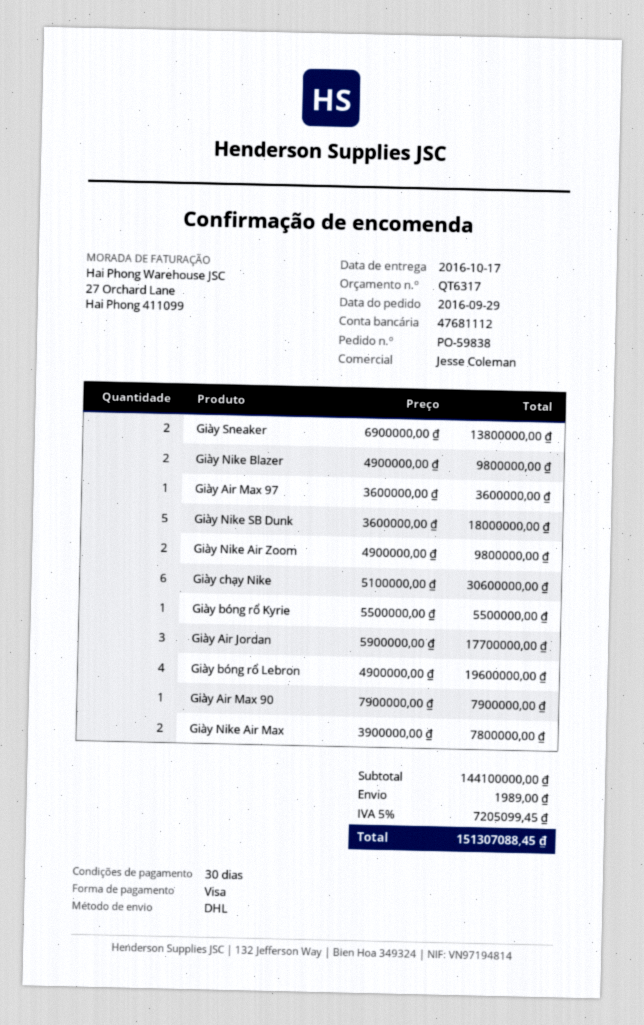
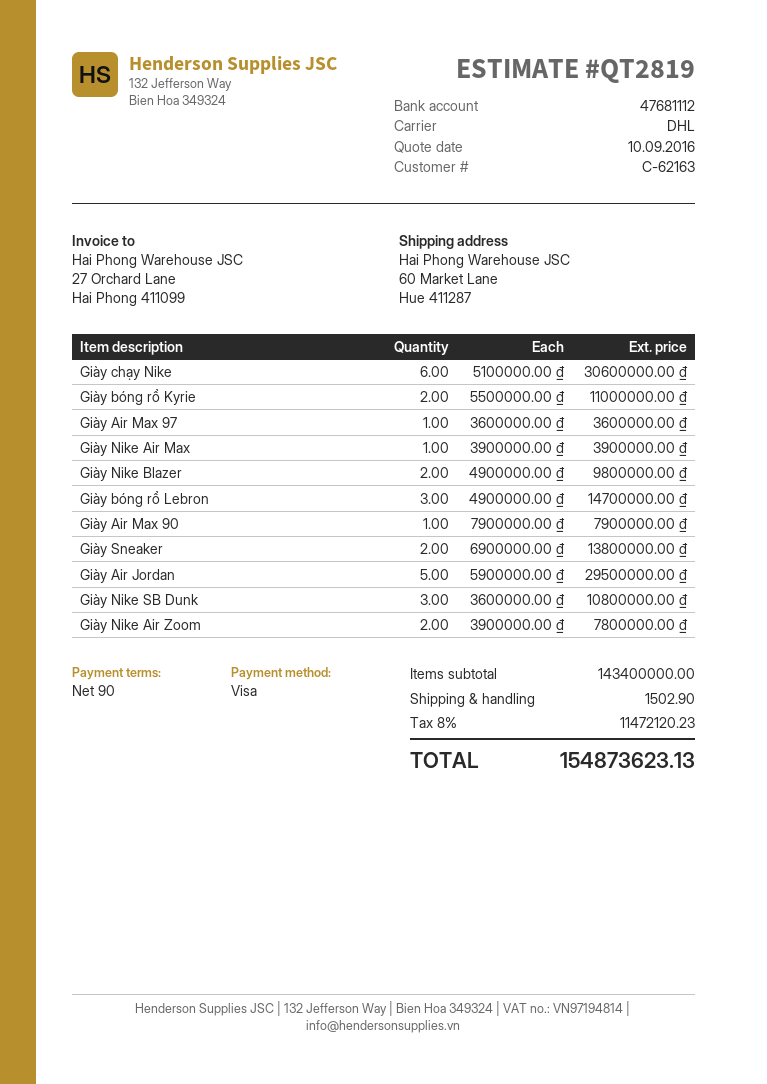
quote number: QT6317 -> QT2819
payment terms: 30 days -> 90 days
Giày Nike SB Dunk: 5 x 3600000.00 = 18000000.00 -> 3 x 3600000.00 = 10800000.00
Giày Nike Air Zoom: 2 x 4900000.00 = 9800000.00 -> 2 x 3900000.00 = 7800000.00
Giày bóng rổ Kyrie: 1 x 5500000.00 = 5500000.00 -> 2 x 5500000.00 = 11000000.00
Giày Air Jordan: 3 x 5900000.00 = 17700000.00 -> 5 x 5900000.00 = 29500000.00
Giày bóng rổ Lebron: 4 x 4900000.00 = 19600000.00 -> 3 x 4900000.00 = 14700000.00
Giày Nike Air Max: 2 x 3900000.00 = 7800000.00 -> 1 x 3900000.00 = 3900000.00
subtotal: 144100000.00 -> 143400000.00
shipping: 1989.00 -> 1502.90
tax: 5% = 7205099.45 -> 8% = 11472120.23
total: 151307088.45 -> 154873623.13

